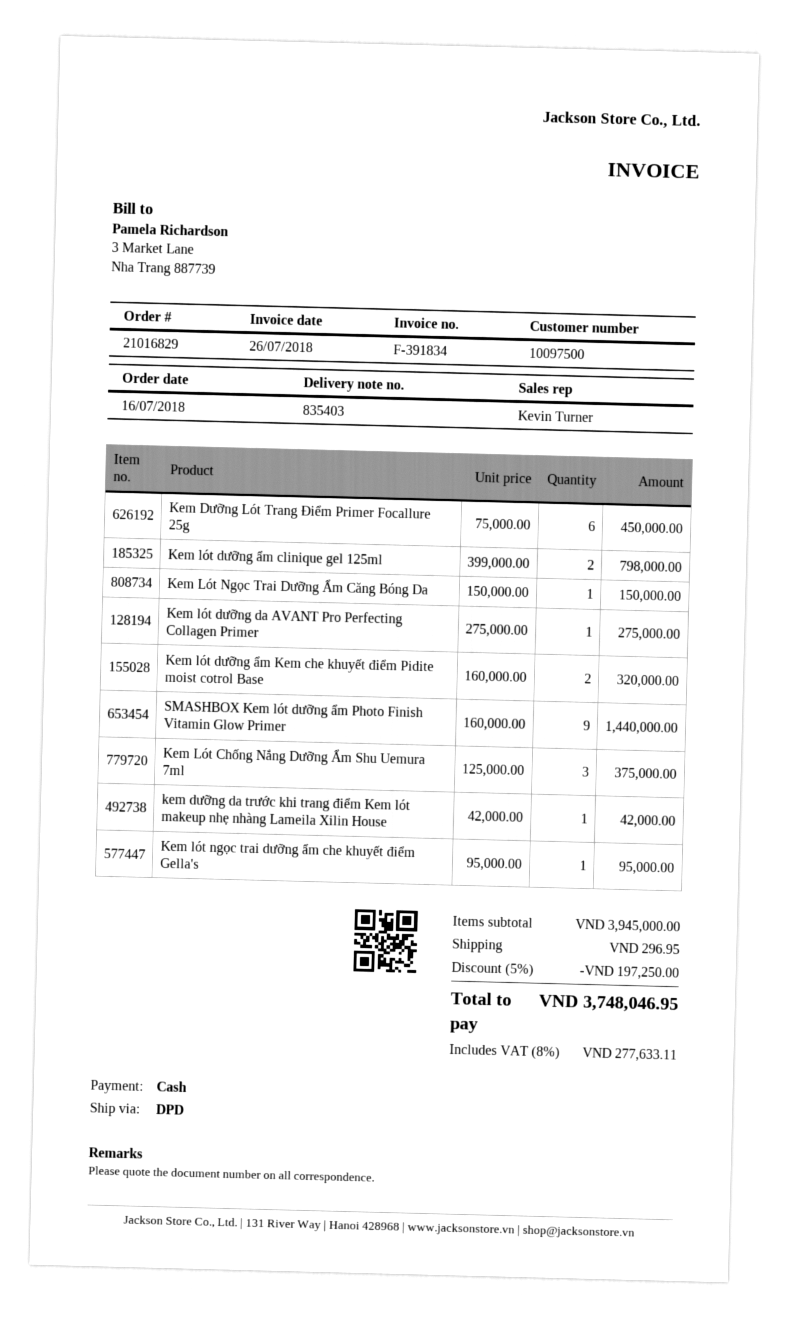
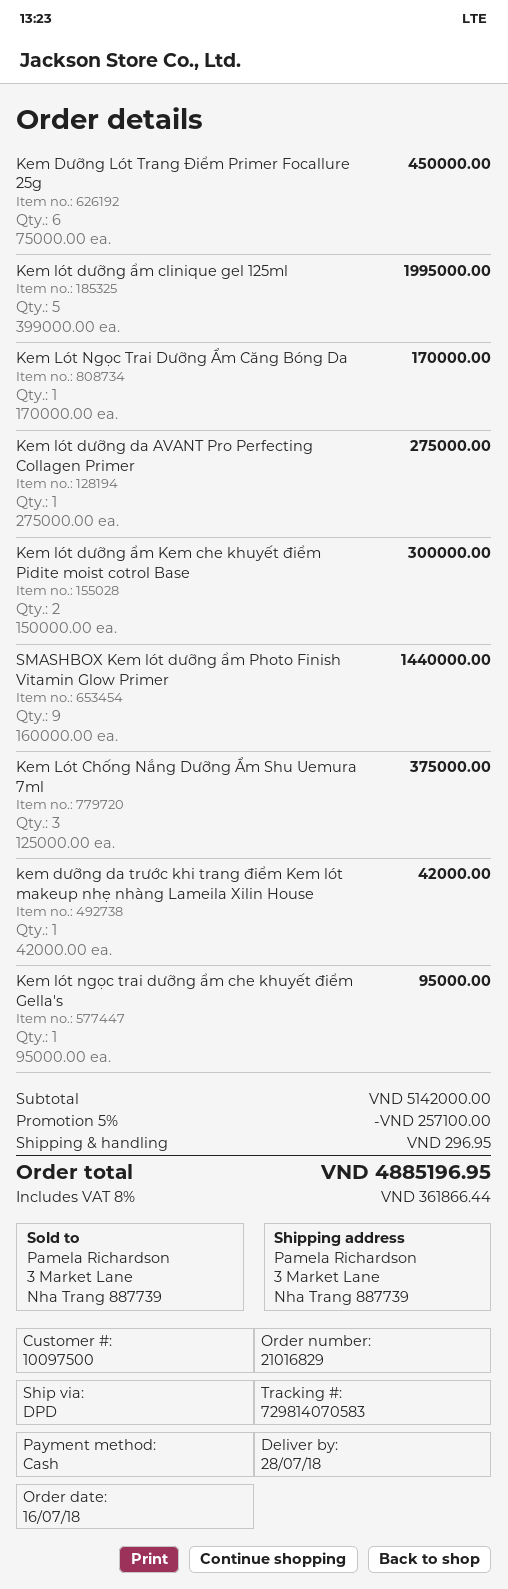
Kem lót dưỡng ẩm clinique gel 125ml: 2 x 399000.00 = 798000.00 -> 5 x 399000.00 = 1995000.00
Kem Lót Ngọc Trai Dưỡng Ẩm Căng Bóng Da: 1 x 150000.00 = 150000.00 -> 1 x 170000.00 = 170000.00
Kem lót dưỡng ẩm Kem che khuyết điểm Pidite moist cotrol Base: 2 x 160000.00 = 320000.00 -> 2 x 150000.00 = 300000.00
subtotal: 3945000.00 -> 5142000.00
discount: 5% = 197250.00 -> 5% = 257100.00
tax: 8% = 277633.11 -> 8% = 361866.44
total: 3748046.95 -> 4885196.95

